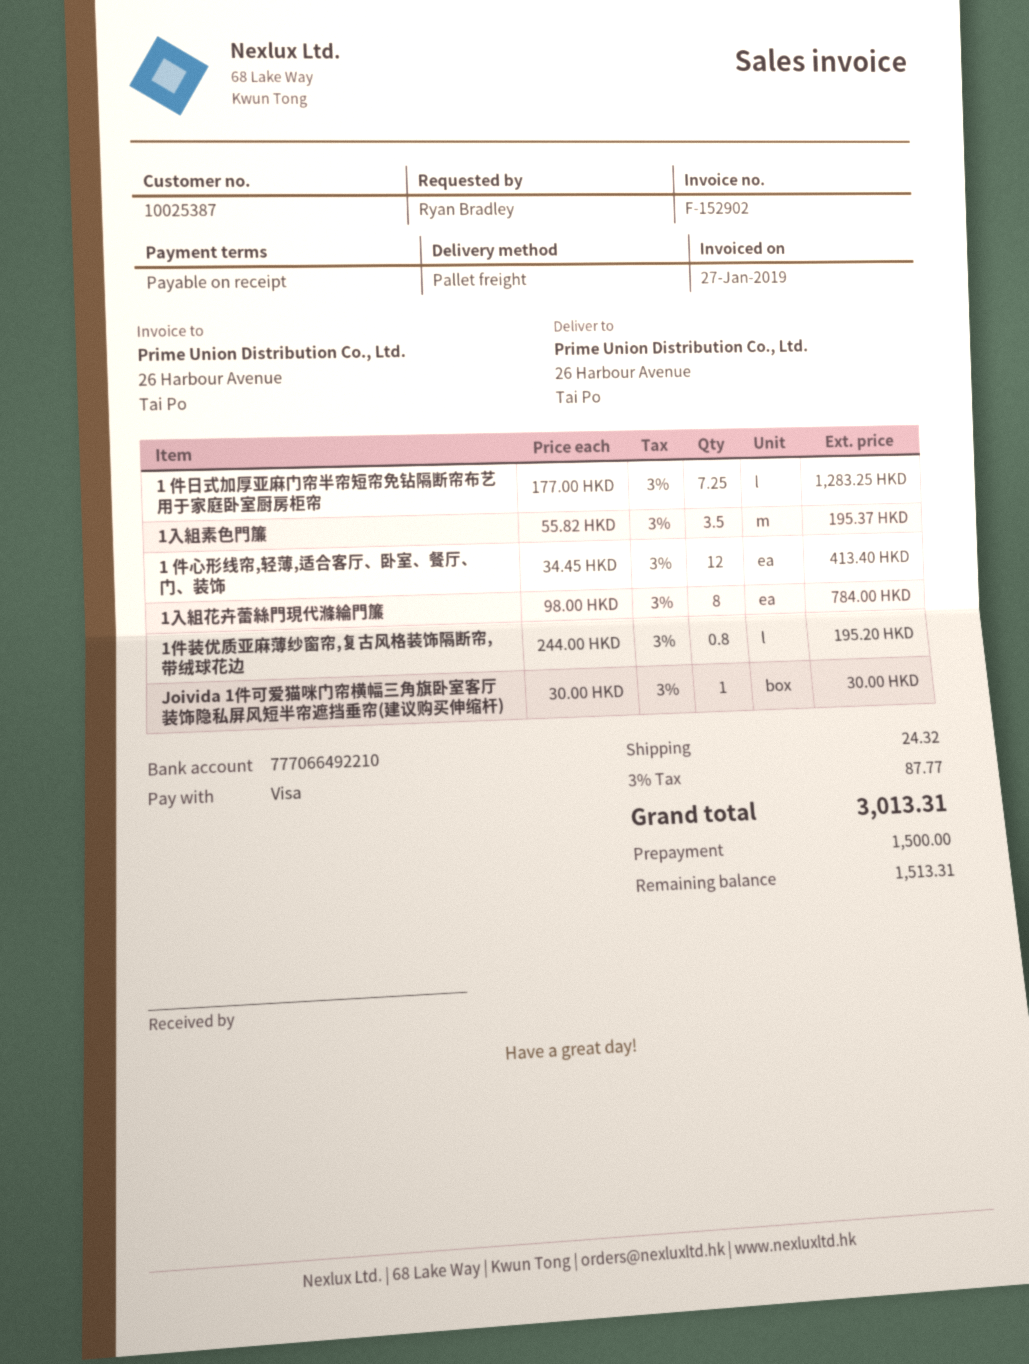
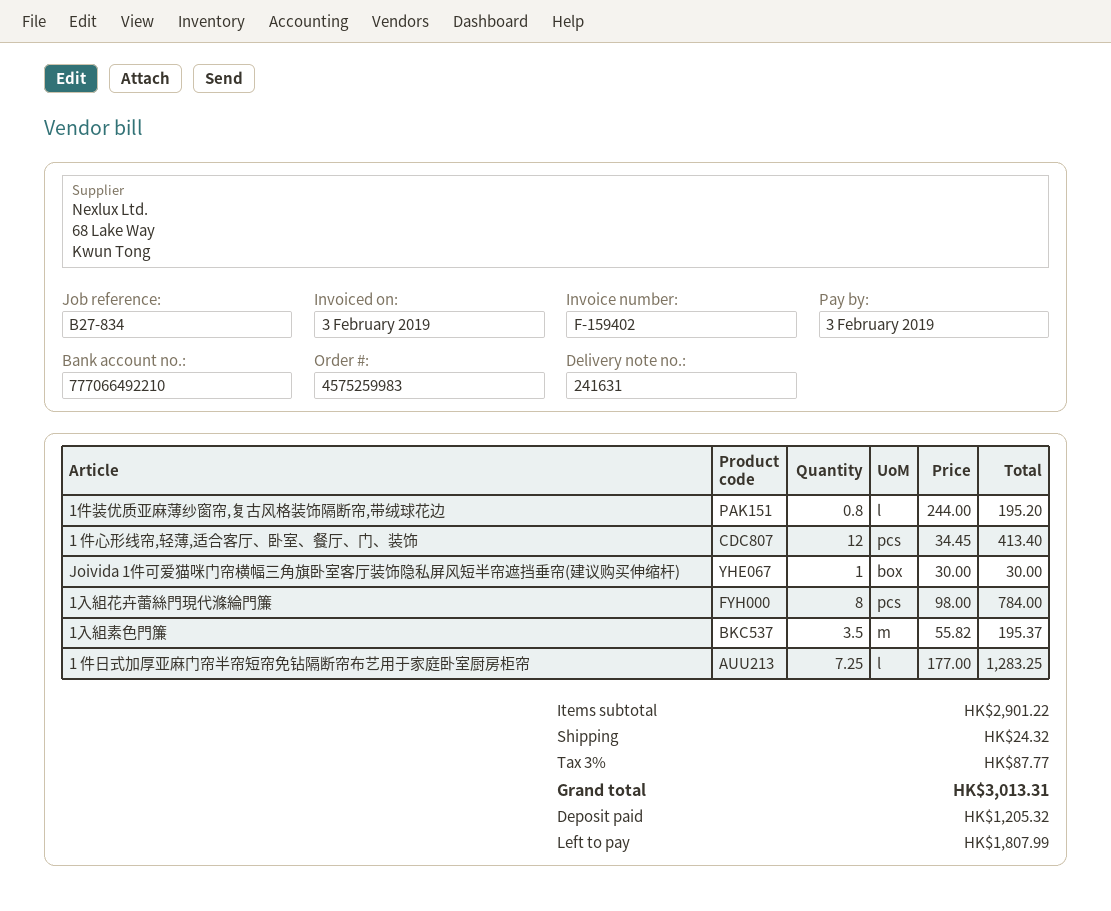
invoice number: F-152902 -> F-159402
invoice date: 2019-01-27 -> 2019-02-03
deposit: 1500.00 -> 1205.32
balance: 1513.31 -> 1807.99

